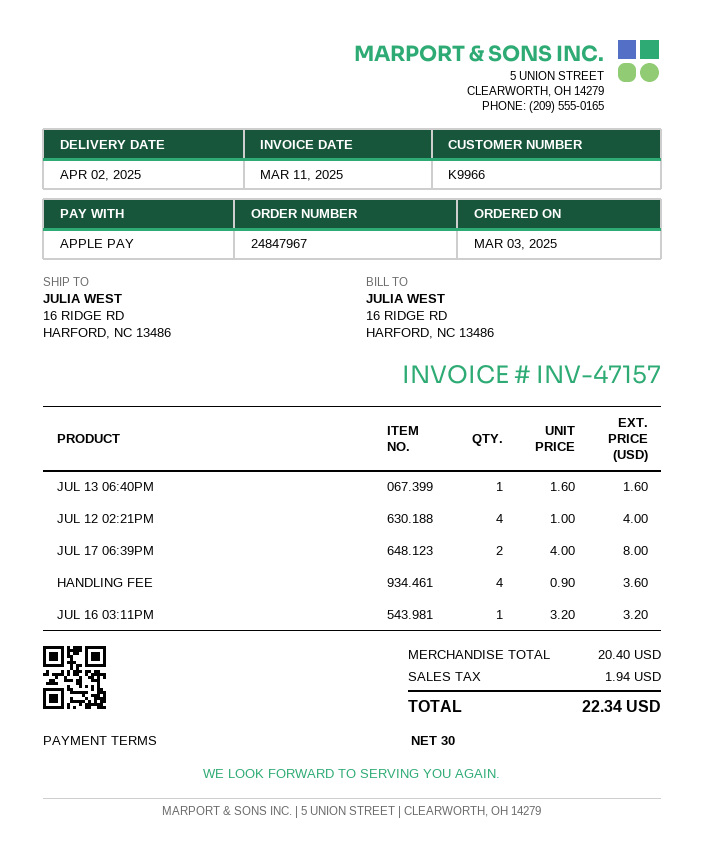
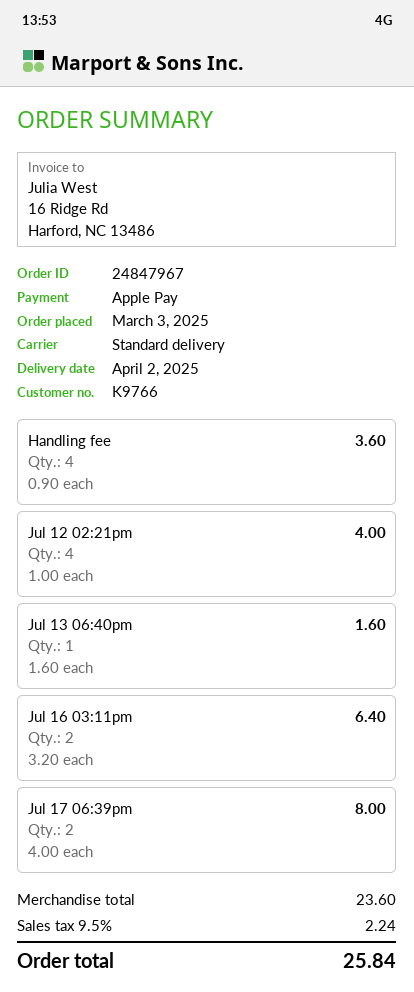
customer number: K9966 -> K9766
JUL 16 03:11PM: 1 x 3.20 = 3.20 -> 2 x 3.20 = 6.40
subtotal: 20.40 -> 23.60
tax: 1.94 -> 2.24
total: 22.34 -> 25.84

